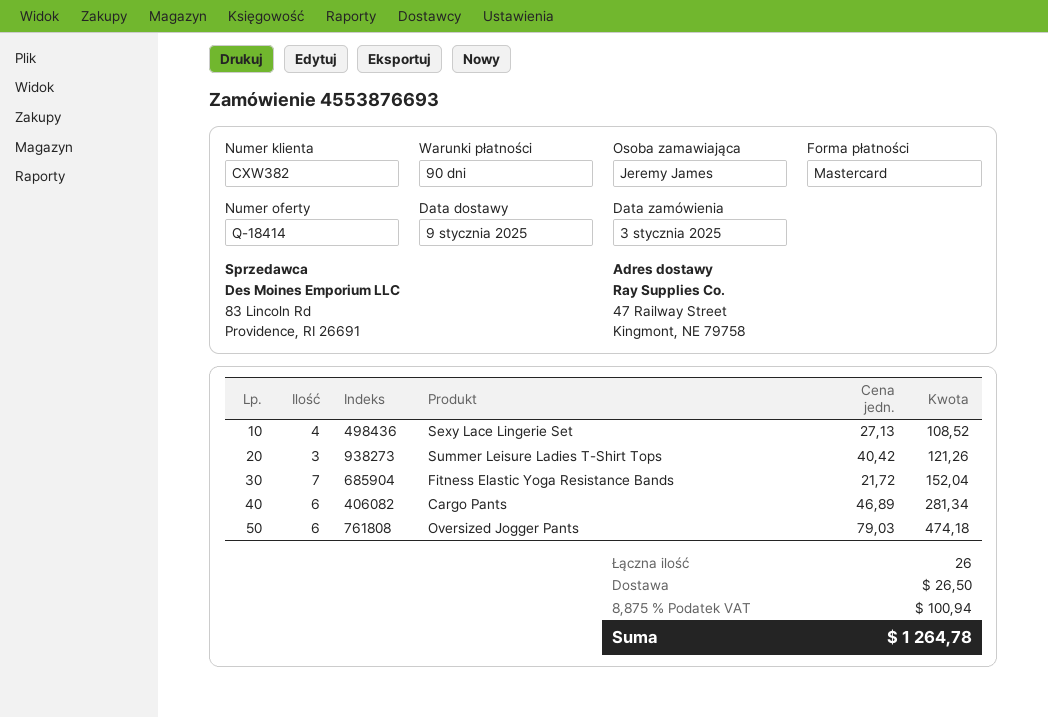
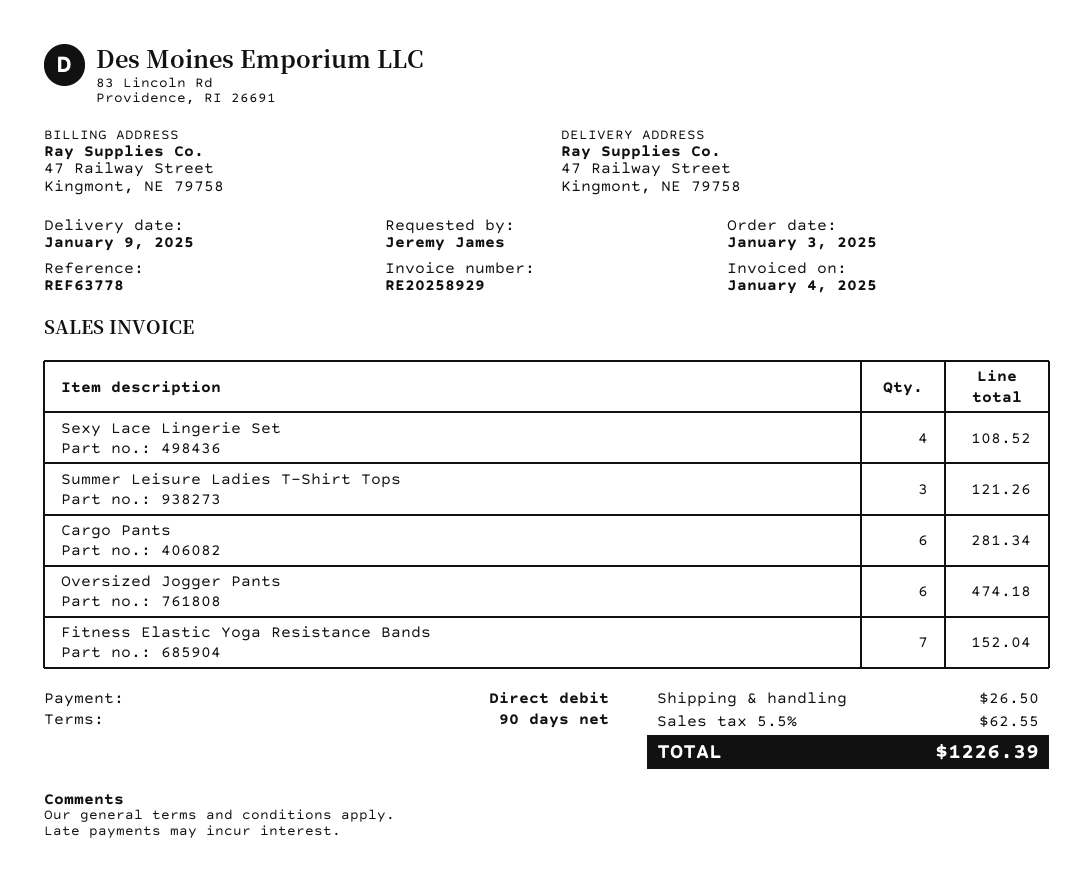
payment method: Mastercard -> direct debit
tax: 8.875% = 100.94 -> 5.5% = 62.55
total: 1264.78 -> 1226.39

